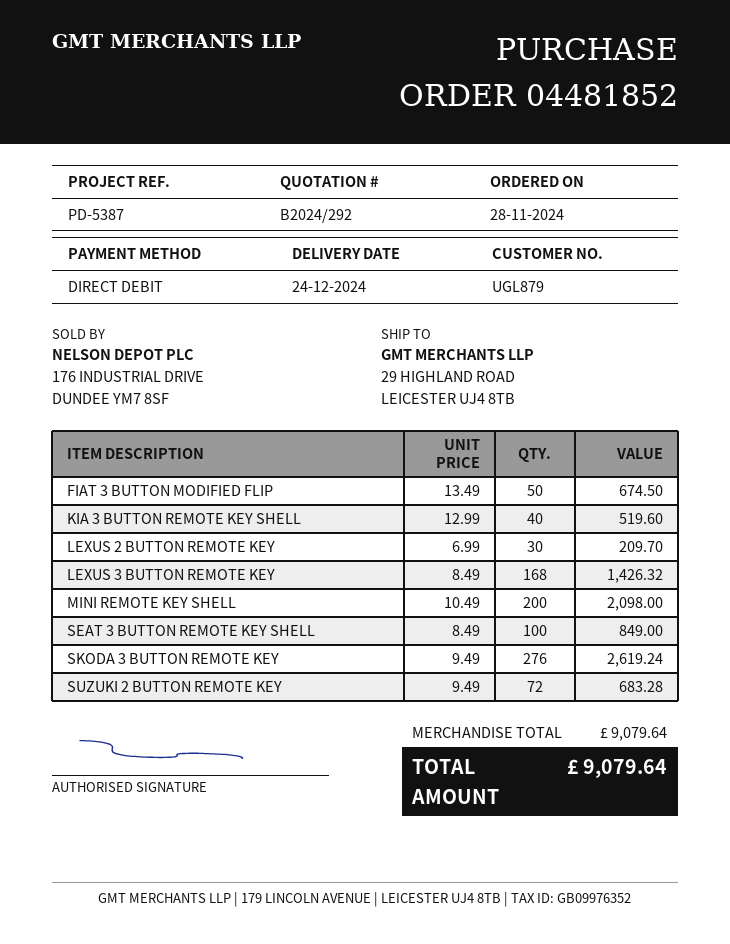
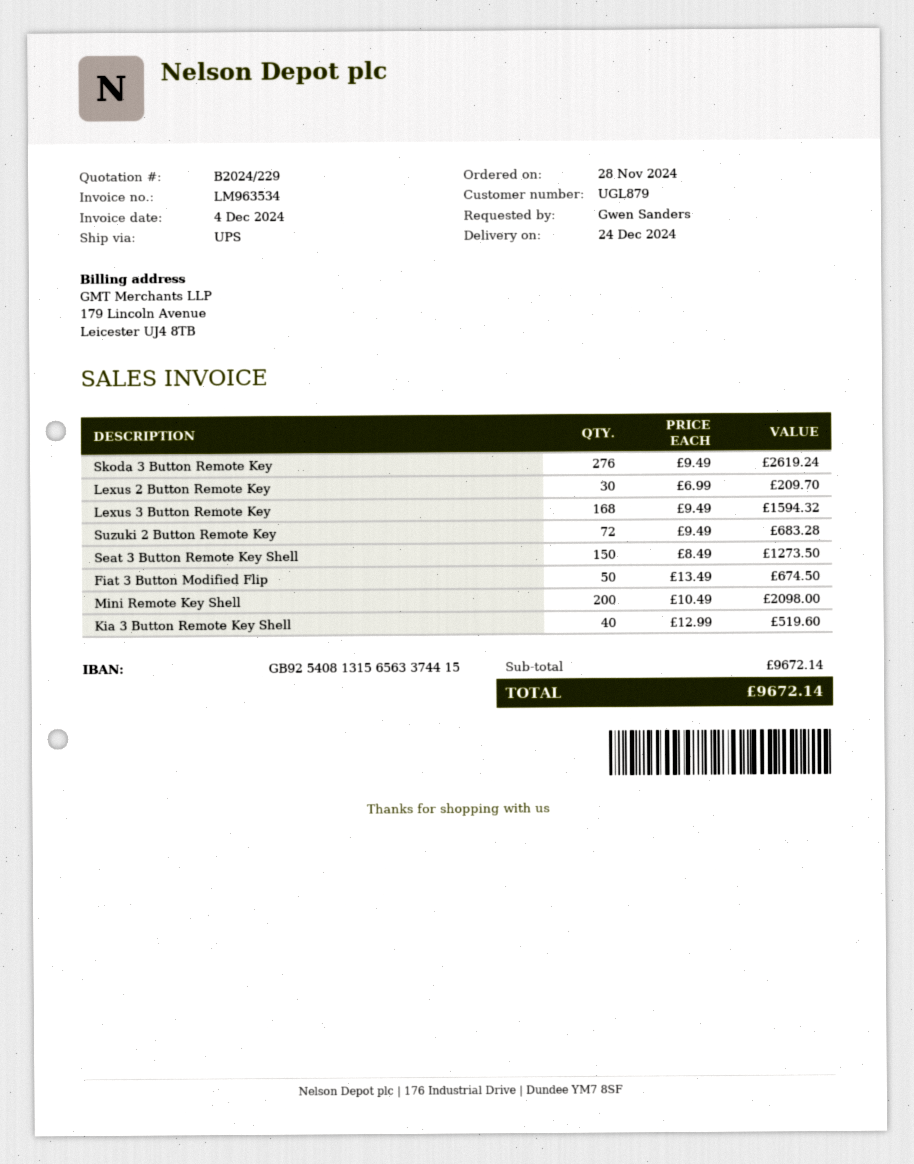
quote number: B2024/292 -> B2024/229
LEXUS 3 BUTTON REMOTE KEY: 168 x 8.49 = 1426.32 -> 168 x 9.49 = 1594.32
SEAT 3 BUTTON REMOTE KEY SHELL: 100 x 8.49 = 849.00 -> 150 x 8.49 = 1273.50
subtotal: 9079.64 -> 9672.14
total: 9079.64 -> 9672.14

